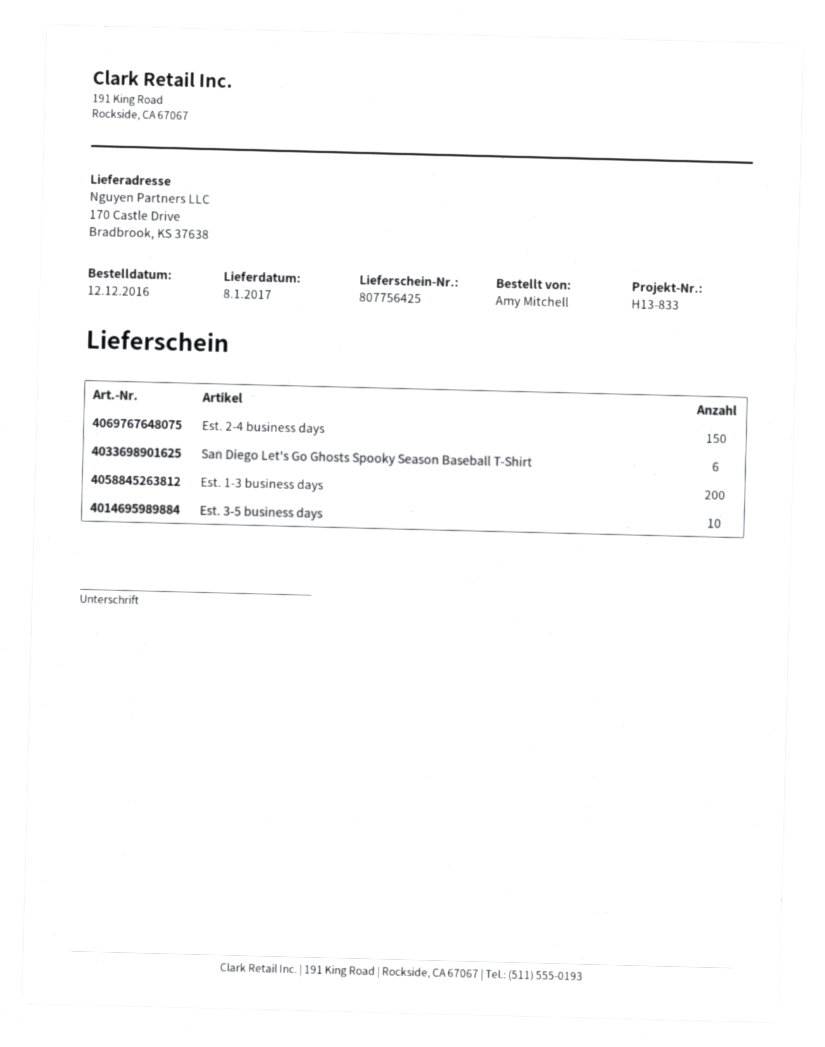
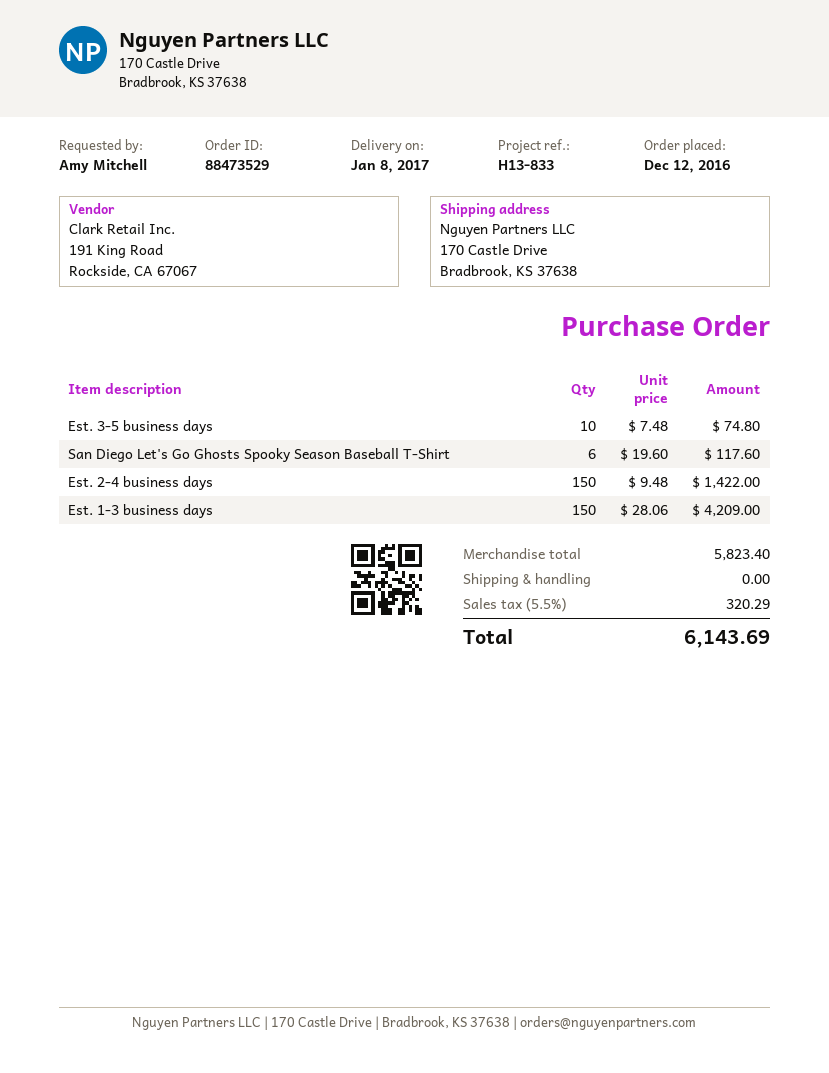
Est. 1-3 business days: 200 -> 150

